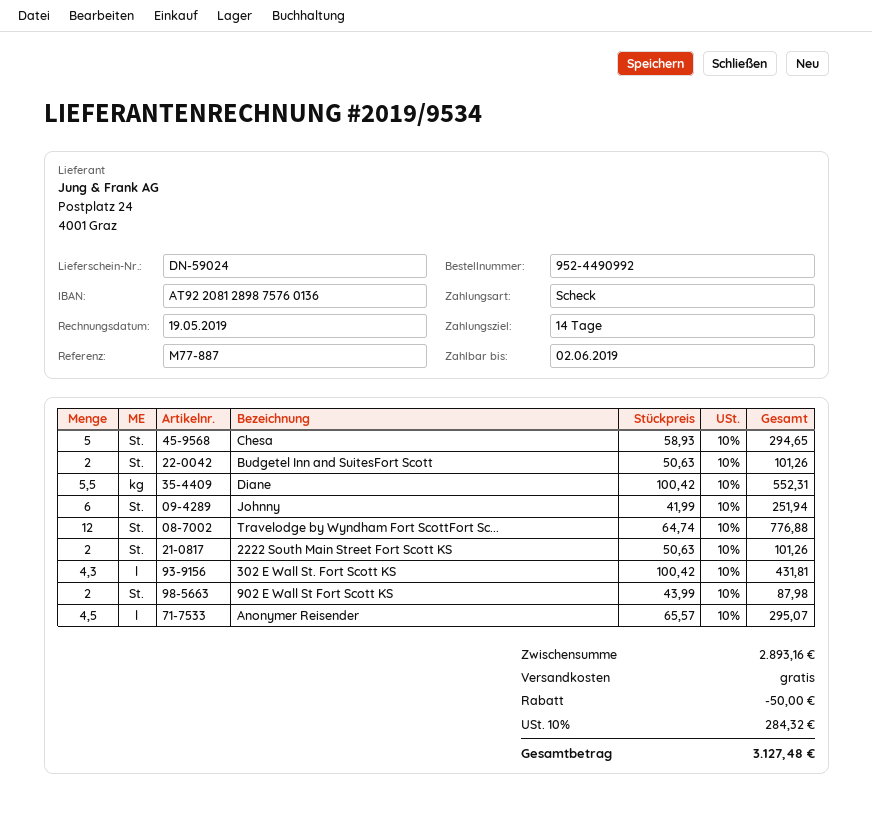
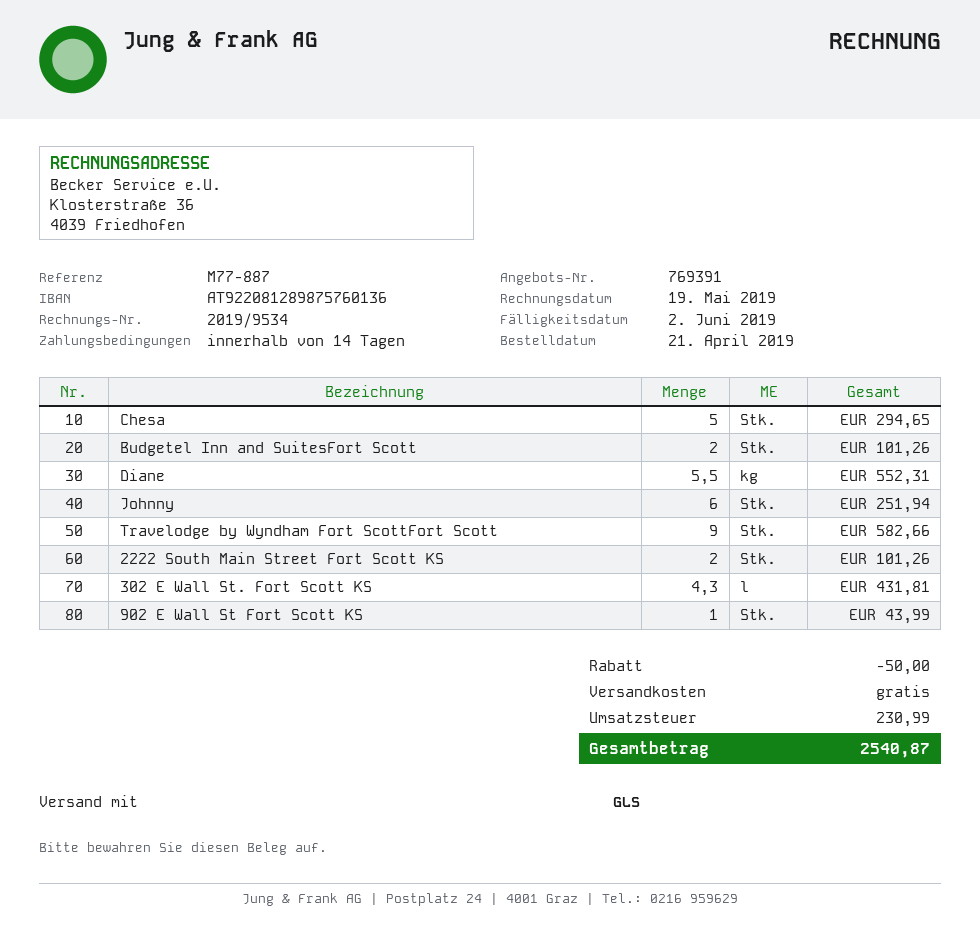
Travelodge by Wyndham Fort ScottFort Sc...: 12 for 776.88 -> 9 for 582.66
902 E Wall St Fort Scott KS: 2 for 87.98 -> 1 for 43.99
Anonymer Reisender: 4.5 for 295.07 -> none
tax: 284.32 -> 230.99
total: 3127.48 -> 2540.87

